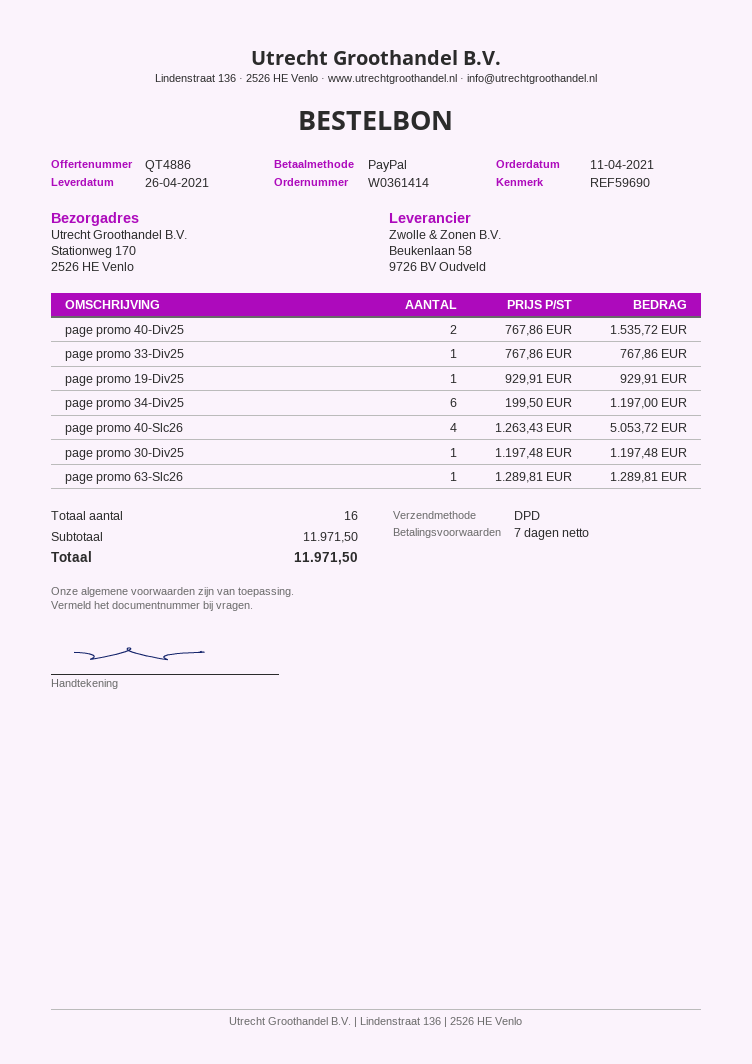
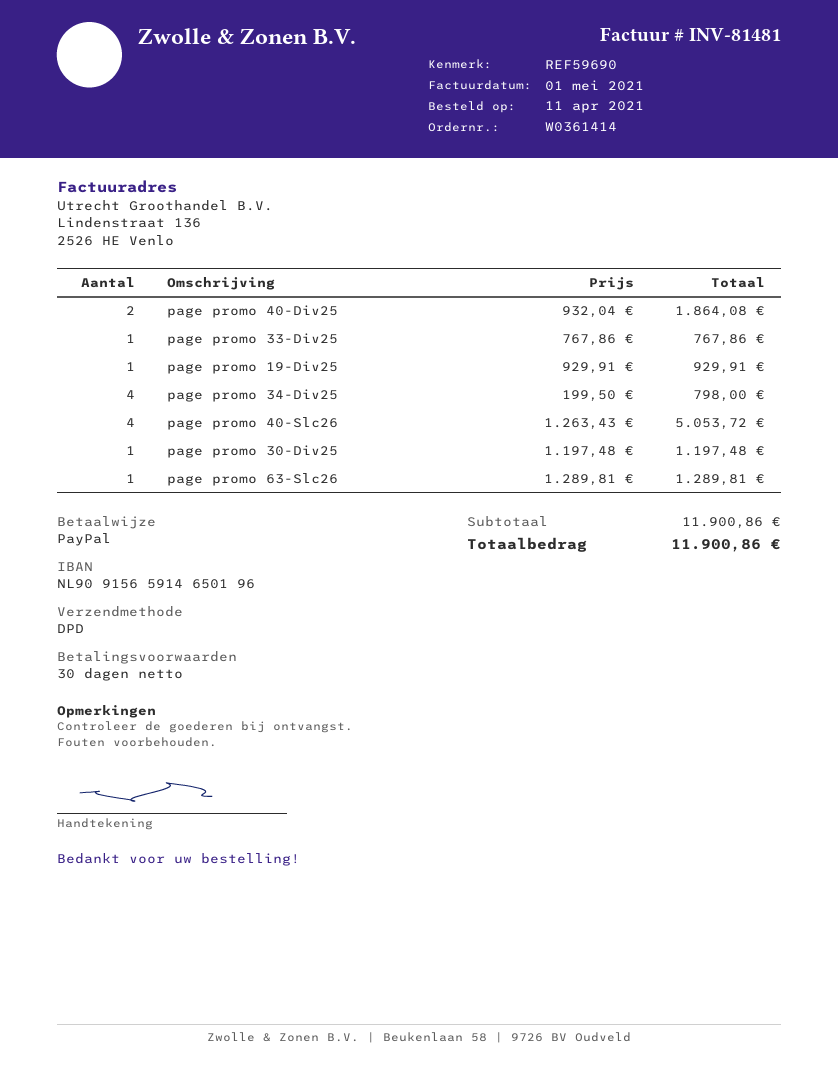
payment terms: 7 days -> 30 days
page promo 40-Div25: 2 x 767.86 = 1535.72 -> 2 x 932.04 = 1864.08
page promo 34-Div25: 6 x 199.50 = 1197.00 -> 4 x 199.50 = 798.00
subtotal: 11971.50 -> 11900.86
total: 11971.50 -> 11900.86

